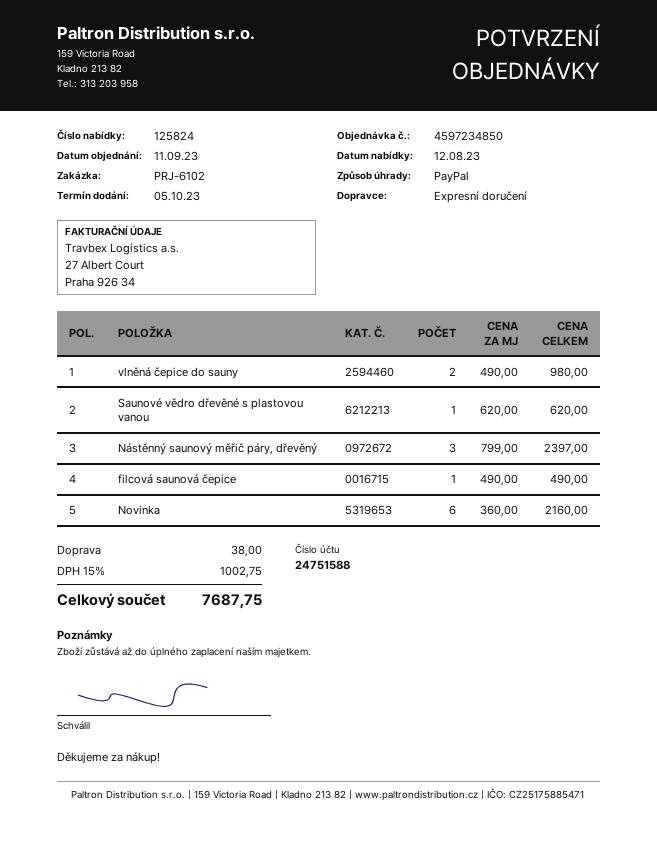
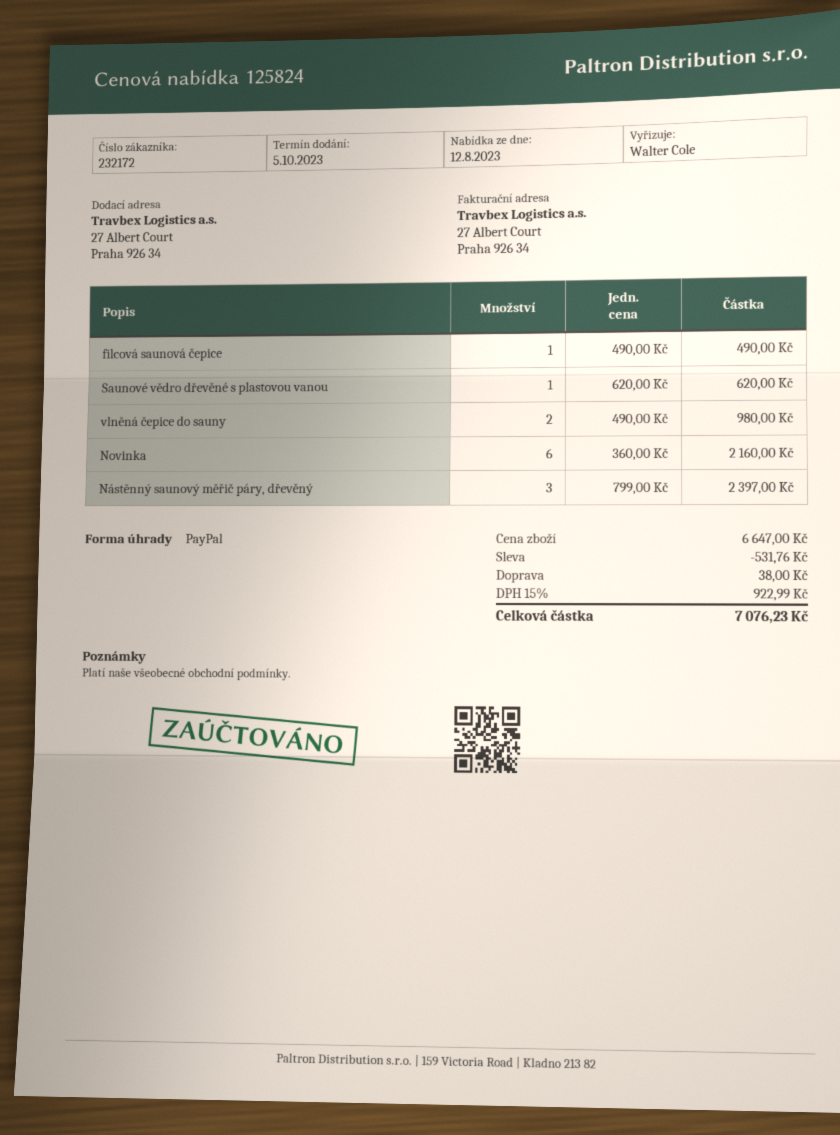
discount: none -> 531.76
tax: 15% = 1002.75 -> 15% = 922.99
total: 7687.75 -> 7076.23

